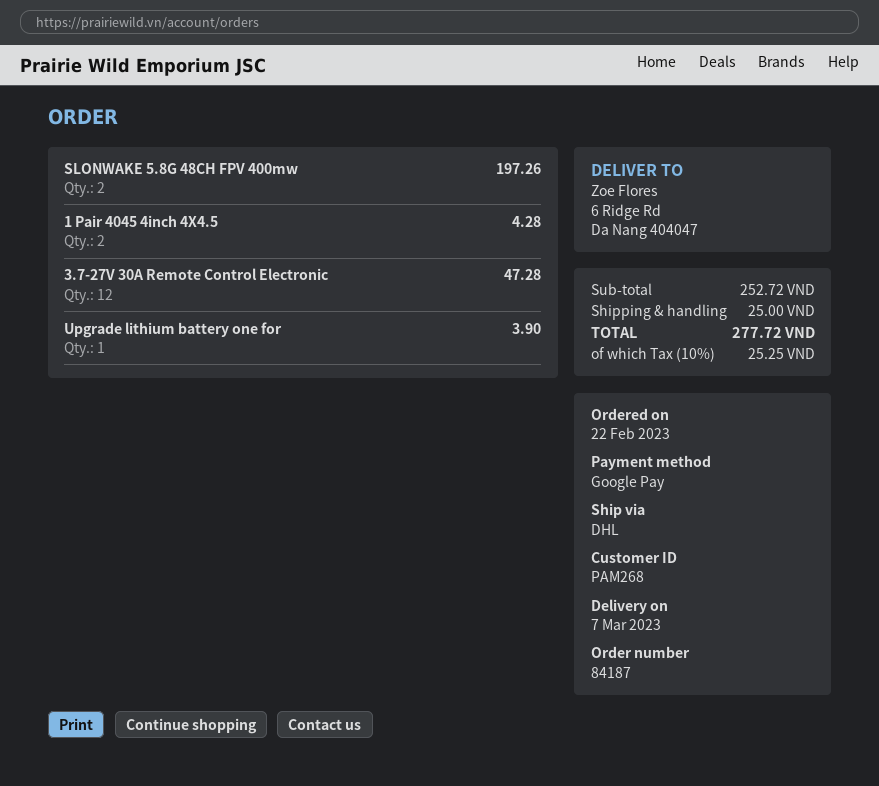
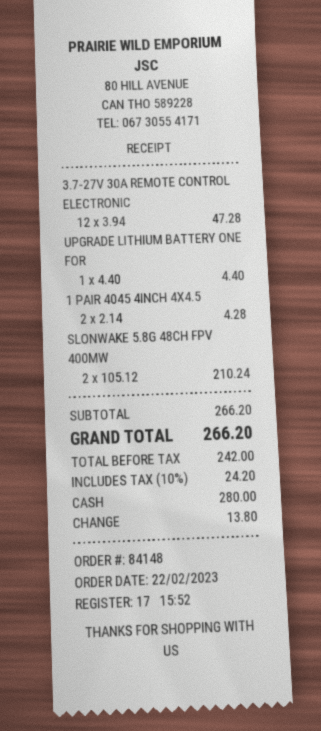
order number: 84187 -> 84148
payment method: Google Pay -> cash
SLONWAKE 5.8G 48CH FPV 400mw: 2 for 197.26 -> 2 for 210.24
Upgrade lithium battery one for: 1 for 3.90 -> 1 for 4.40
subtotal: 252.72 -> 266.20
shipping: 25.00 -> none
tax: 10% = 25.25 -> 10% = 24.20
total: 277.72 -> 266.20

